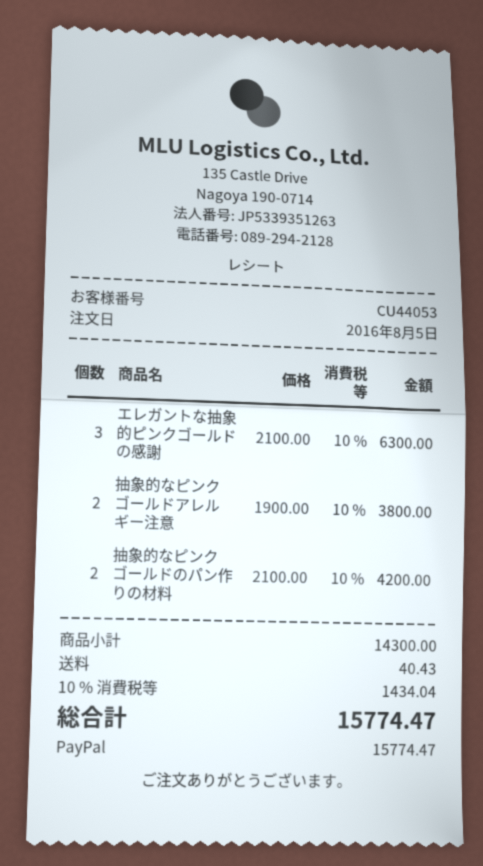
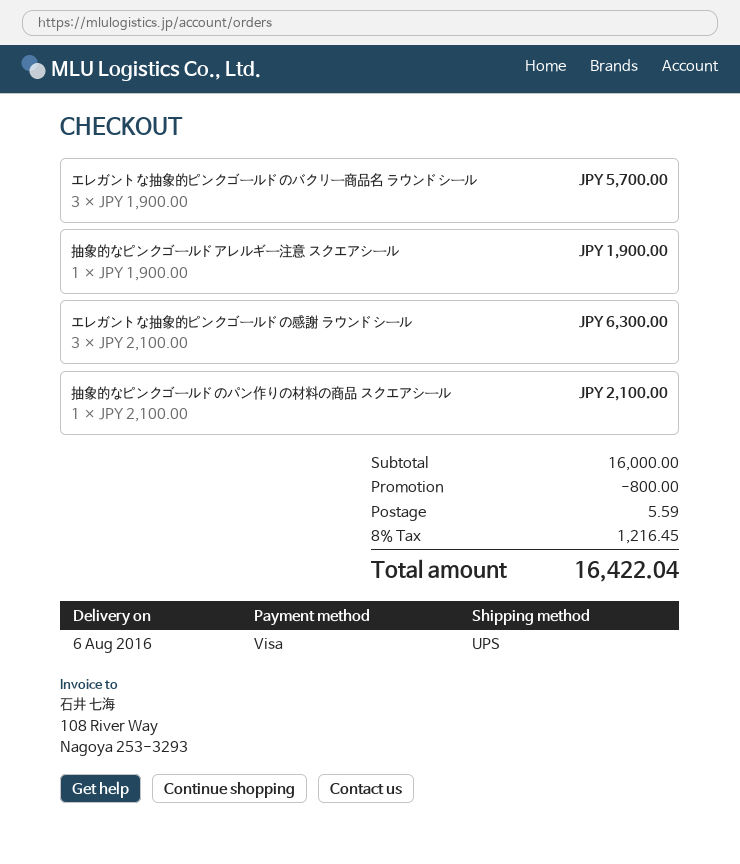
payment method: PayPal -> Visa
抽象的なピンクゴールドアレルギー注意: 2 x 1900.00 = 3800.00 -> 1 x 1900.00 = 1900.00
抽象的なピンクゴールドのパン作りの材料: 2 x 2100.00 = 4200.00 -> 1 x 2100.00 = 2100.00
エレガントな抽象的ピンクゴールドのバクリー商品名 ラウンドシール: none -> 3 x 1900.00 = 5700.00
subtotal: 14300.00 -> 16000.00
discount: none -> 800.00
shipping: 40.43 -> 5.59
tax: 10% = 1434.04 -> 8% = 1216.45
total: 15774.47 -> 16422.04

